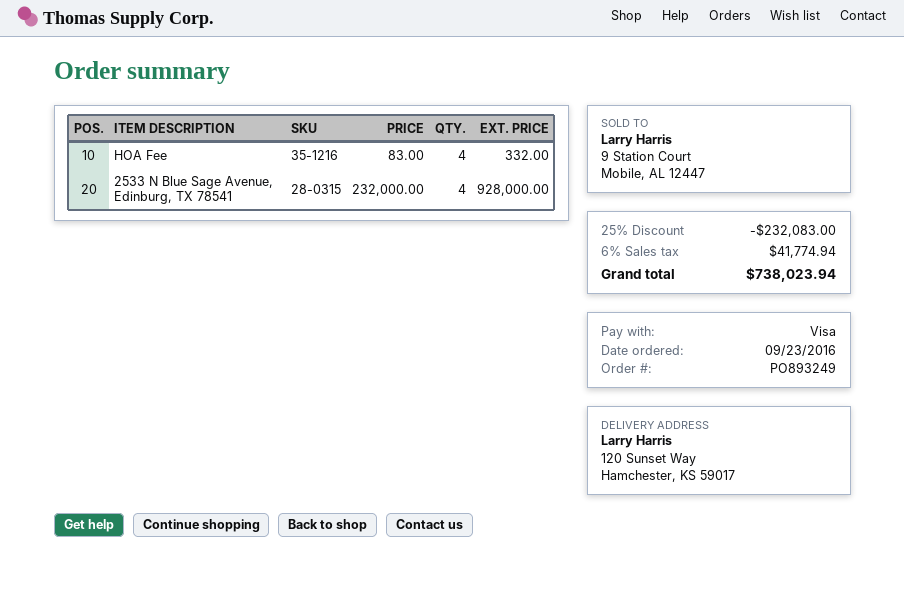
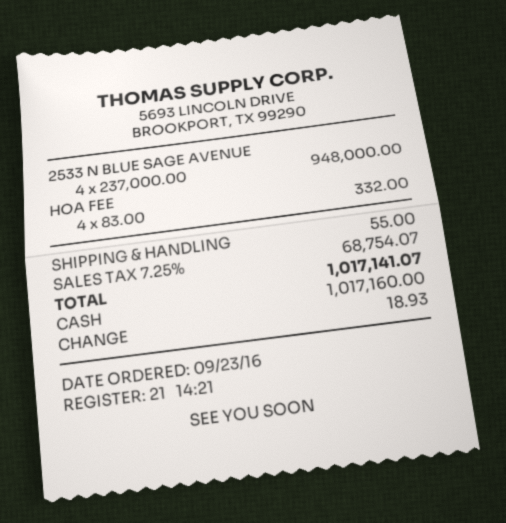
payment method: Visa -> cash
2533 N Blue Sage Avenue, Edinburg, TX 78541: 4 x 232000.00 = 928000.00 -> 4 x 237000.00 = 948000.00
discount: 25% = 232083.00 -> none
shipping: none -> 55.00
tax: 6% = 41774.94 -> 7.25% = 68754.07
total: 738023.94 -> 1017141.07

